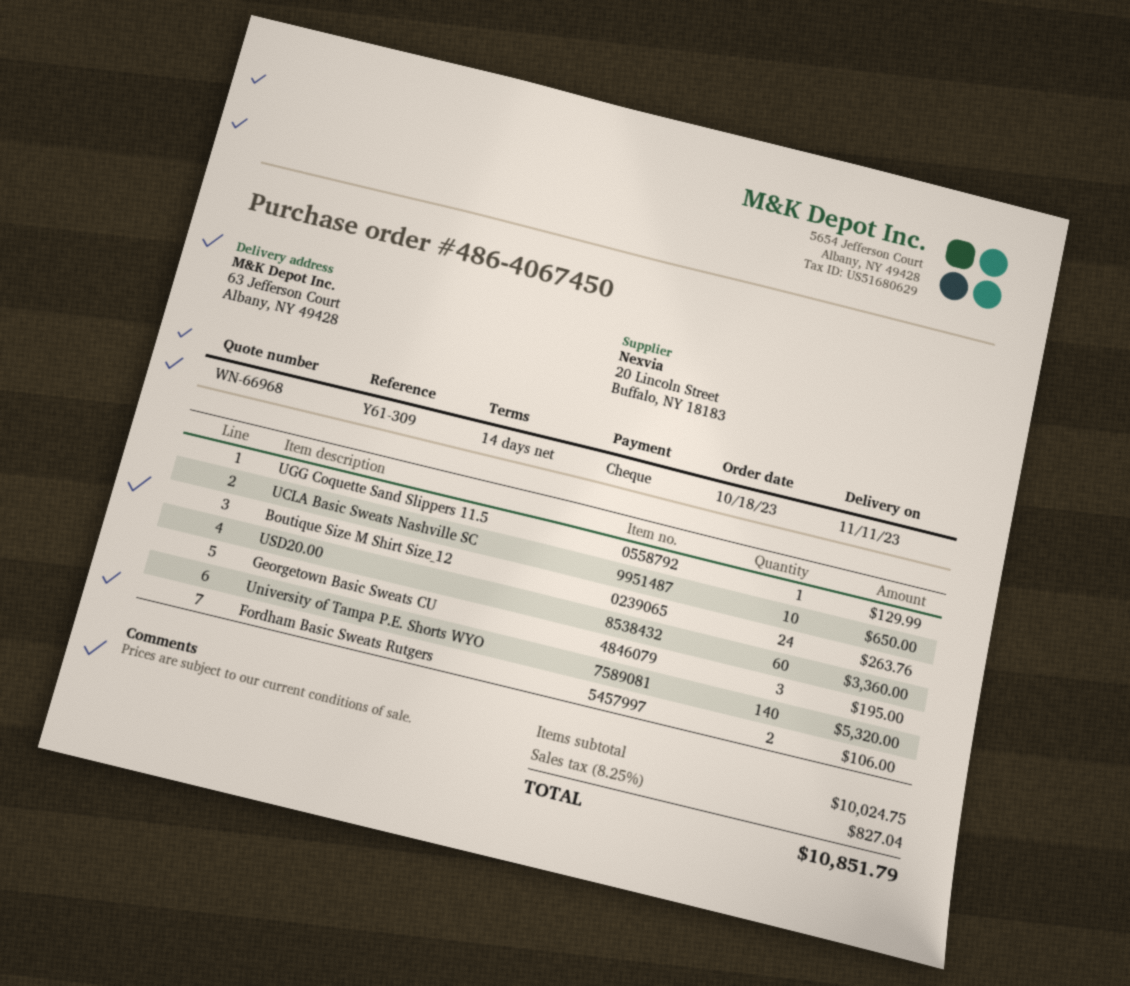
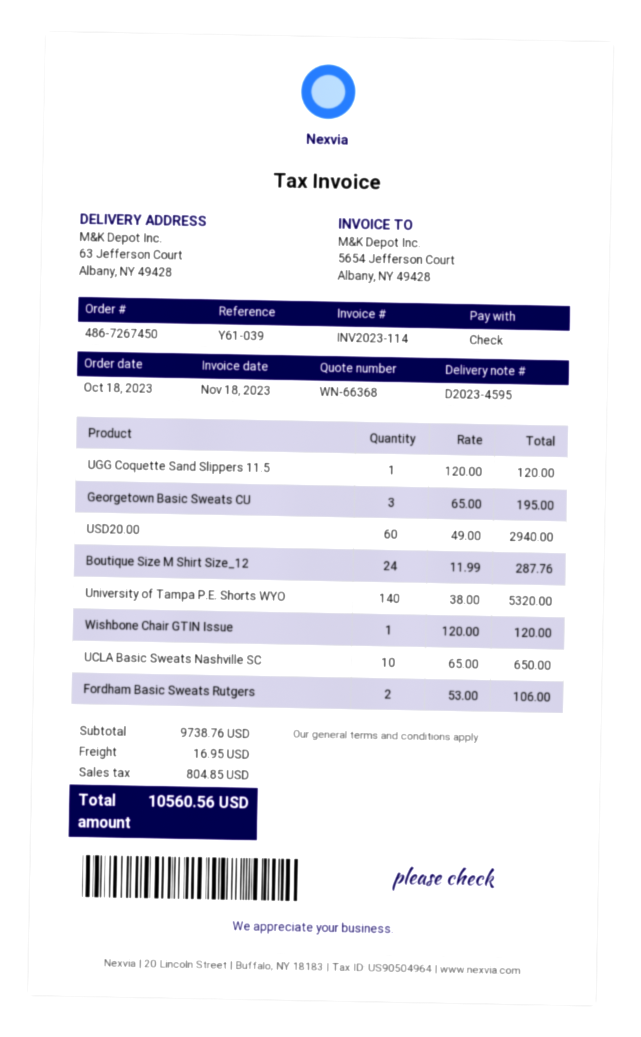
quote number: WN-66968 -> WN-66368
order number: 486-4067450 -> 486-7267450
reference: Y61-309 -> Y61-039
UGG Coquette Sand Slippers 11.5: 1 for 129.99 -> 1 for 120.00
Boutique Size M Shirt Size_12: 24 for 263.76 -> 24 for 287.76
USD20.00: 60 for 3360.00 -> 60 for 2940.00
Wishbone Chair GTIN Issue: none -> 1 for 120.00
subtotal: 10024.75 -> 9738.76
shipping: none -> 16.95
tax: 827.04 -> 804.85
total: 10851.79 -> 10560.56

